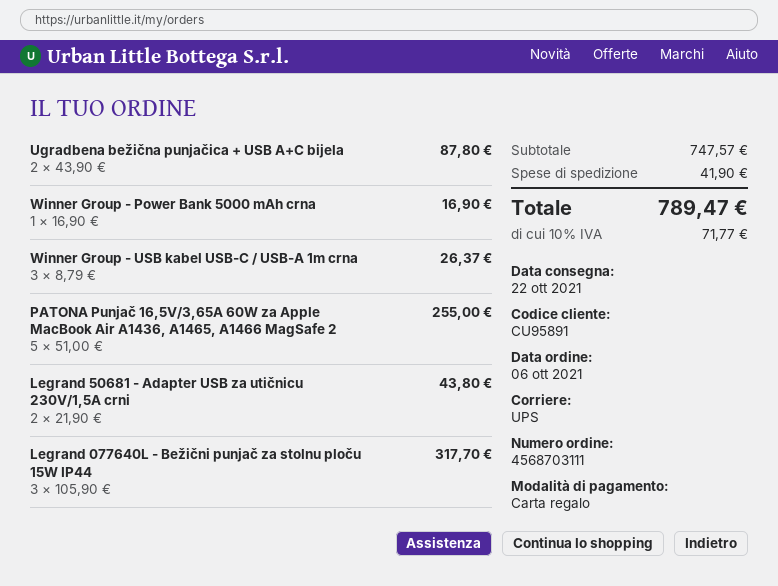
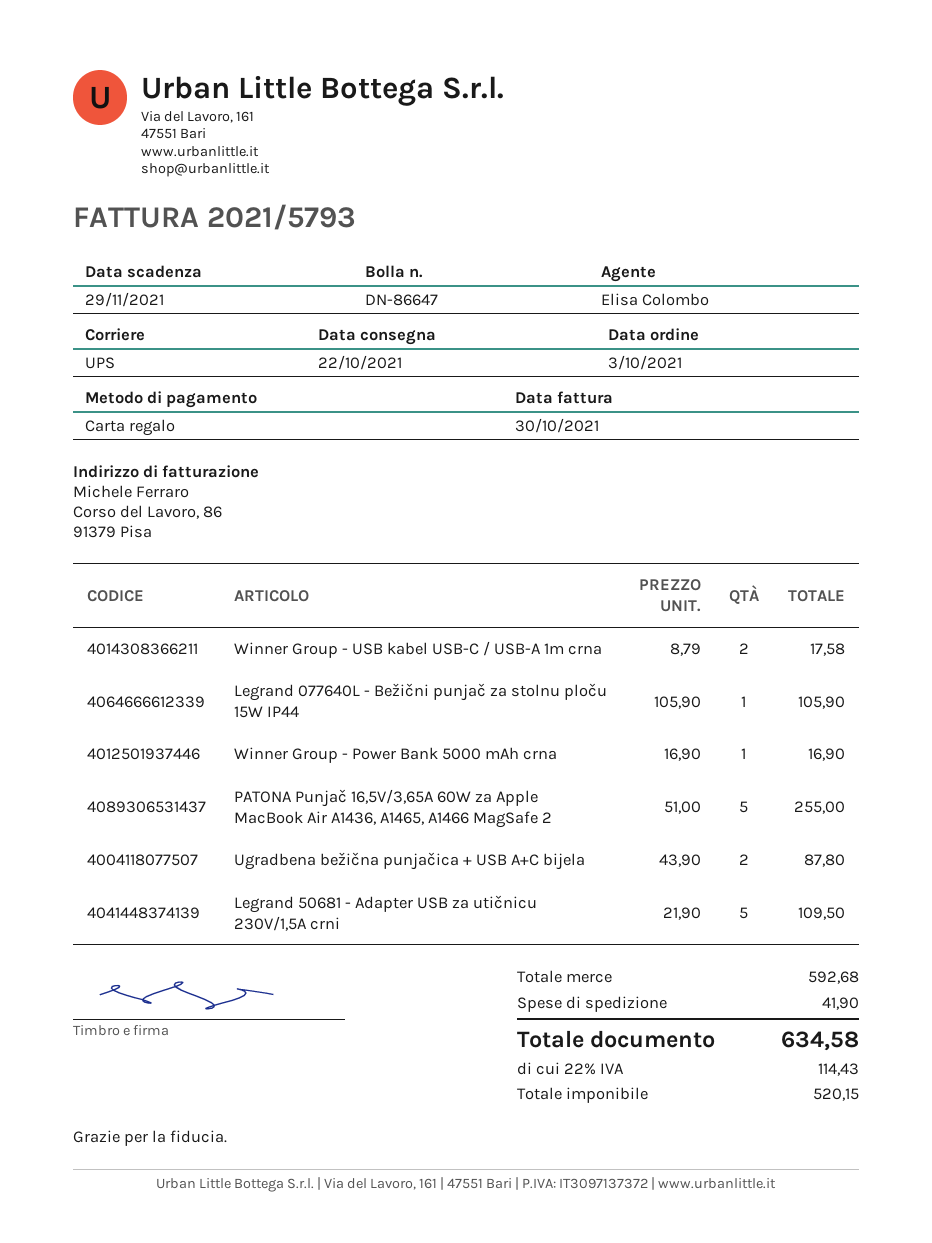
order date: 2021-10-06 -> 2021-10-03
Winner Group - USB kabel USB-C / USB-A 1m crna: 3 x 8.79 = 26.37 -> 2 x 8.79 = 17.58
Legrand 50681 - Adapter USB za utičnicu 230V/1,5A crni: 2 x 21.90 = 43.80 -> 5 x 21.90 = 109.50
Legrand 077640L - Bežični punjač za stolnu ploču 15W IP44: 3 x 105.90 = 317.70 -> 1 x 105.90 = 105.90
subtotal: 747.57 -> 592.68
tax: 10% = 71.77 -> 22% = 114.43
total: 789.47 -> 634.58

